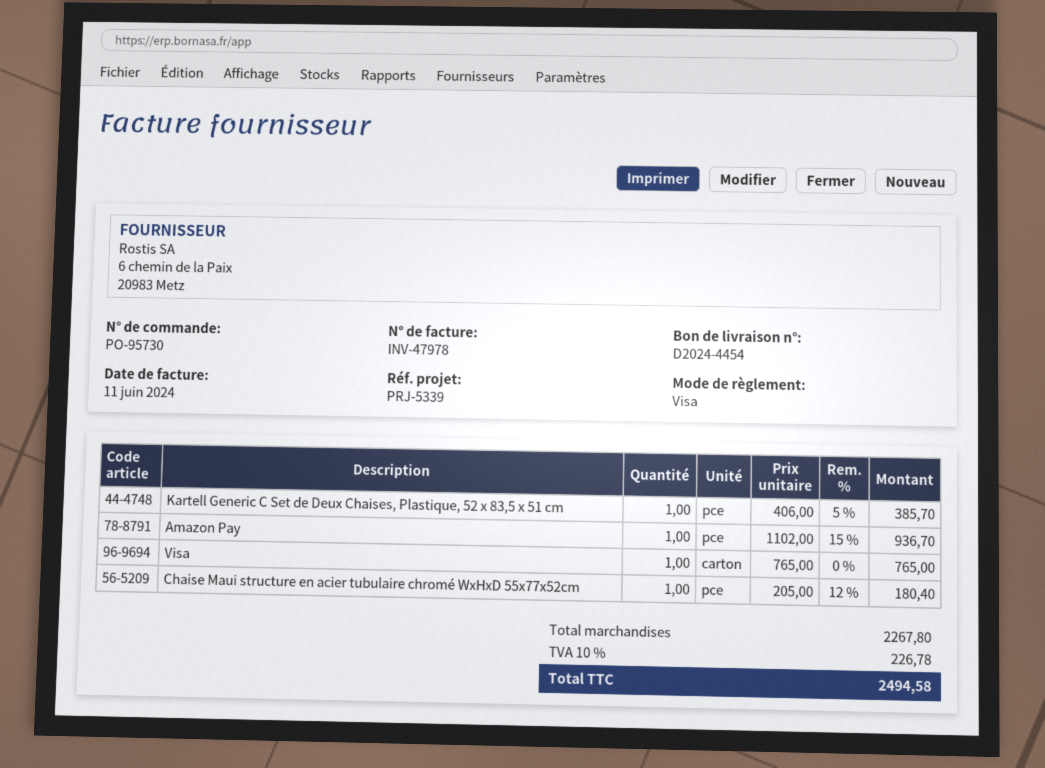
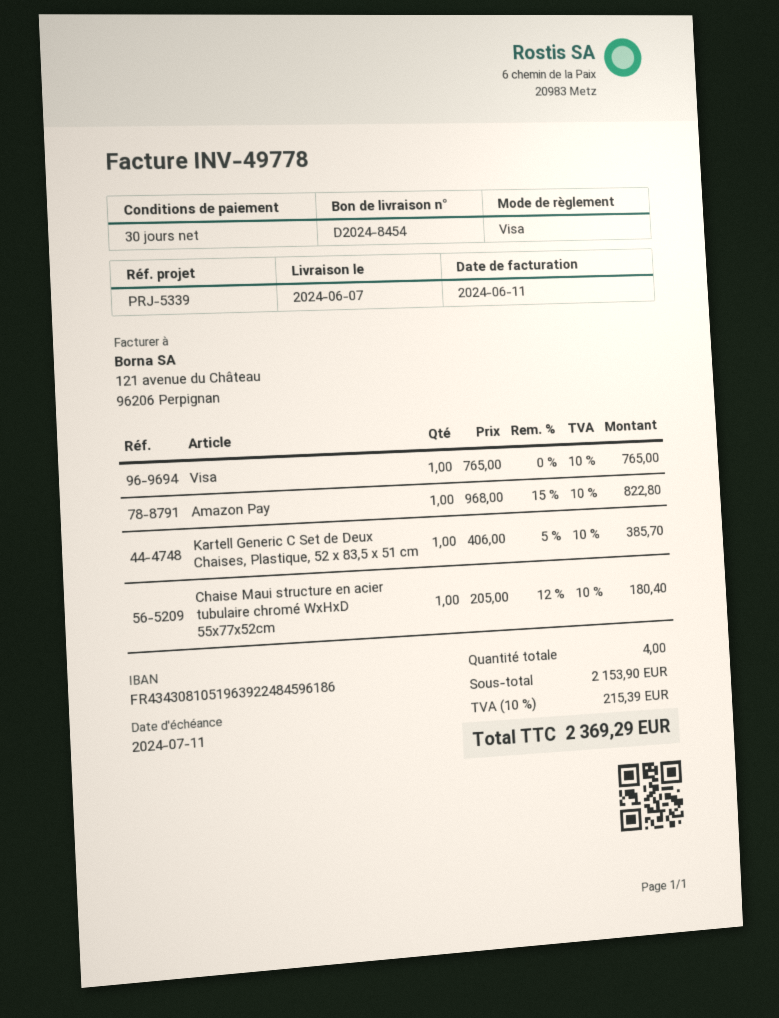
delivery note number: D2024-4454 -> D2024-8454
invoice number: INV-47978 -> INV-49778
Amazon Pay: 1 x 1102.00 - 15% = 936.70 -> 1 x 968.00 - 15% = 822.80
subtotal: 2267.80 -> 2153.90
tax: 10% = 226.78 -> 10% = 215.39
total: 2494.58 -> 2369.29

